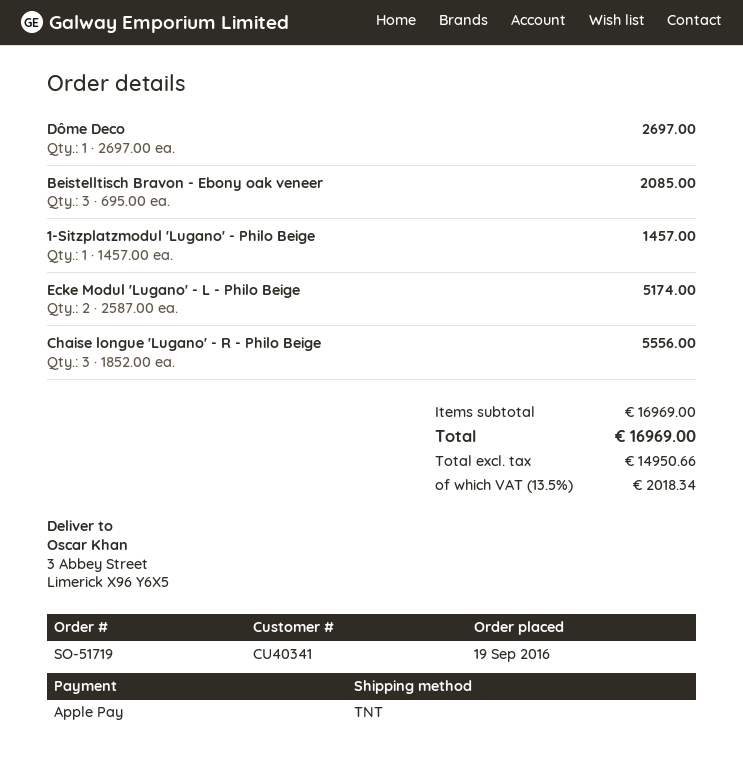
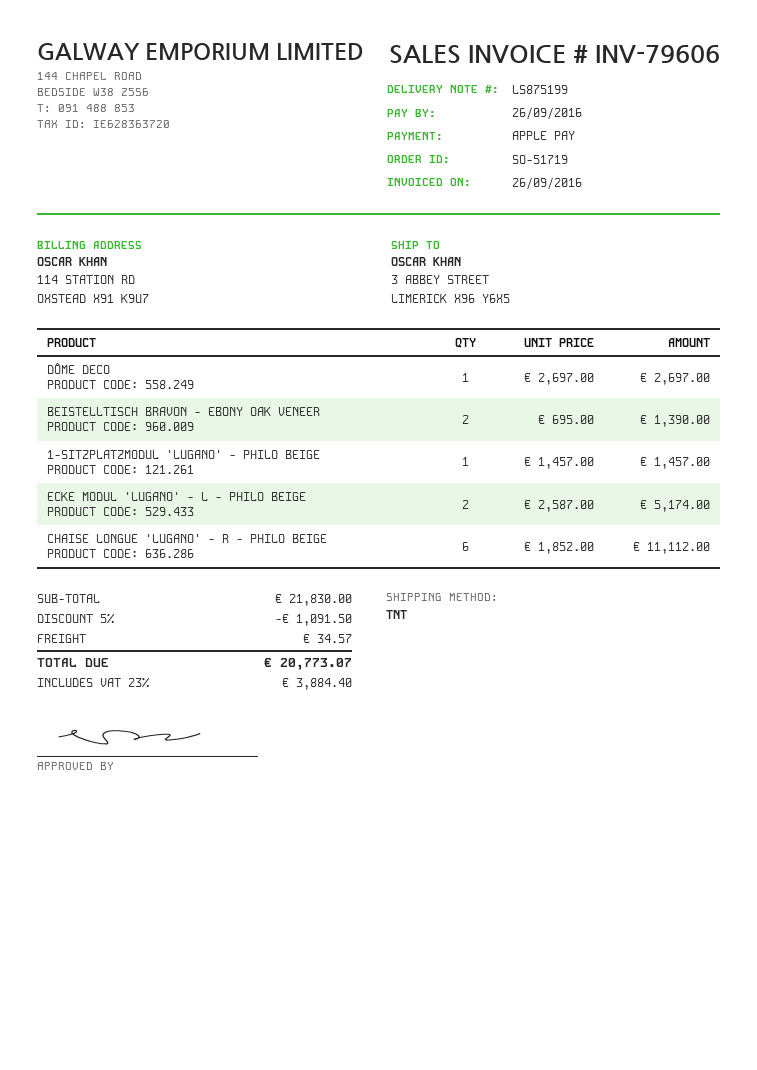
Beistelltisch Bravon - Ebony oak veneer: 3 x 695.00 = 2085.00 -> 2 x 695.00 = 1390.00
Chaise longue 'Lugano' - R - Philo Beige: 3 x 1852.00 = 5556.00 -> 6 x 1852.00 = 11112.00
subtotal: 16969.00 -> 21830.00
discount: none -> 5% = 1091.50
shipping: none -> 34.57
tax: 13.5% = 2018.34 -> 23% = 3884.40
total: 16969.00 -> 20773.07

